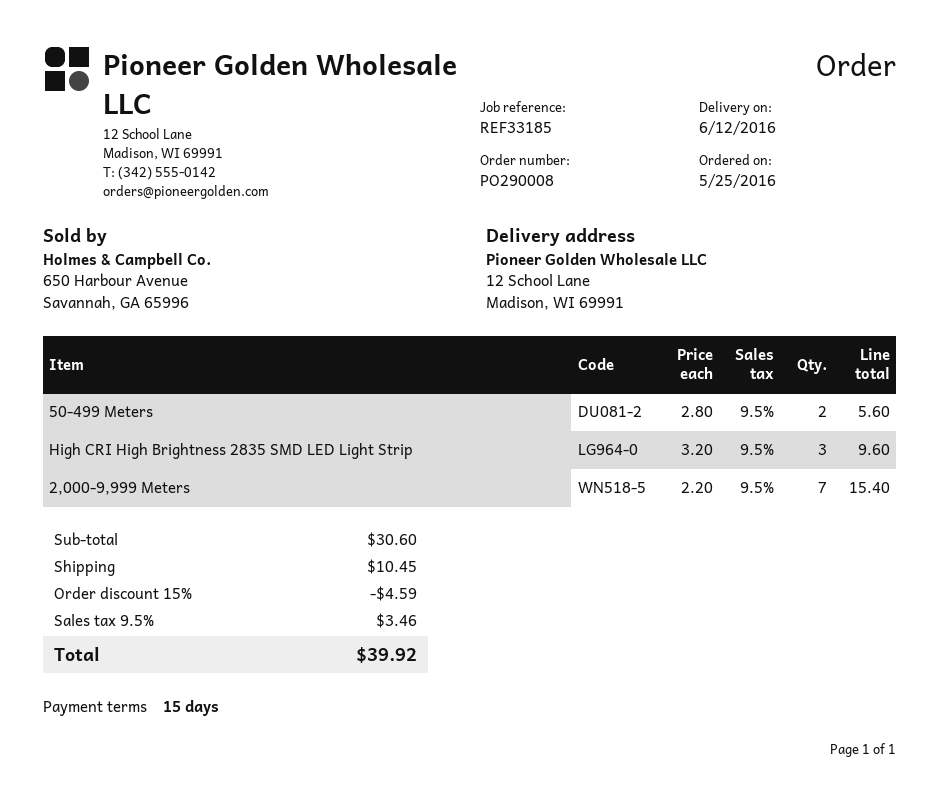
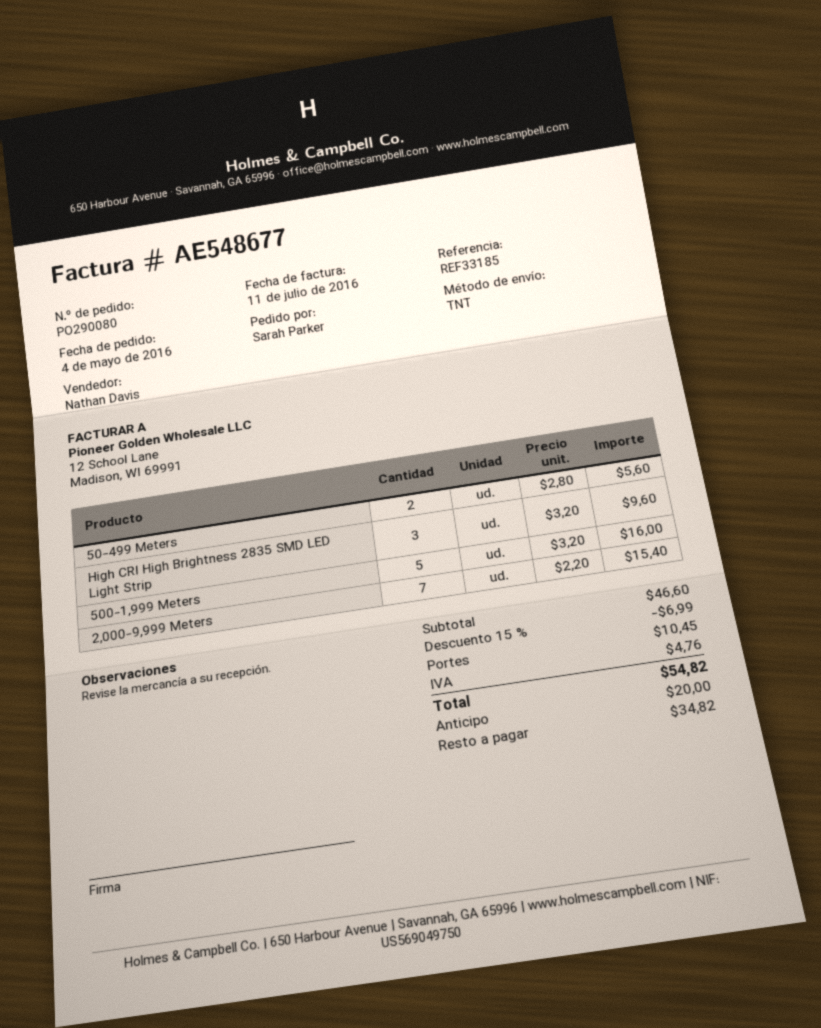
order number: PO290008 -> PO290080
order date: 2016-05-25 -> 2016-05-04
500-1,999 Meters: none -> 5 x 3.20 = 16.00
subtotal: 30.60 -> 46.60
discount: 15% = 4.59 -> 15% = 6.99
tax: 3.46 -> 4.76
total: 39.92 -> 54.82

